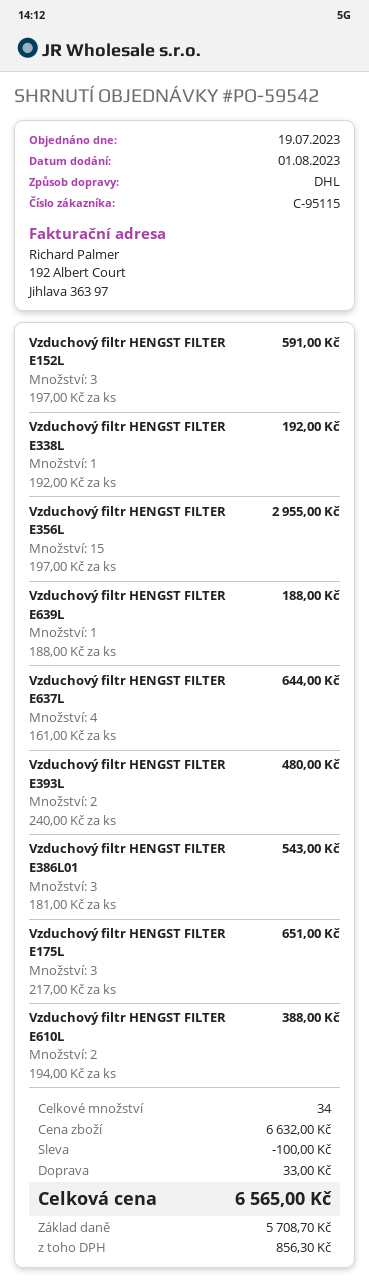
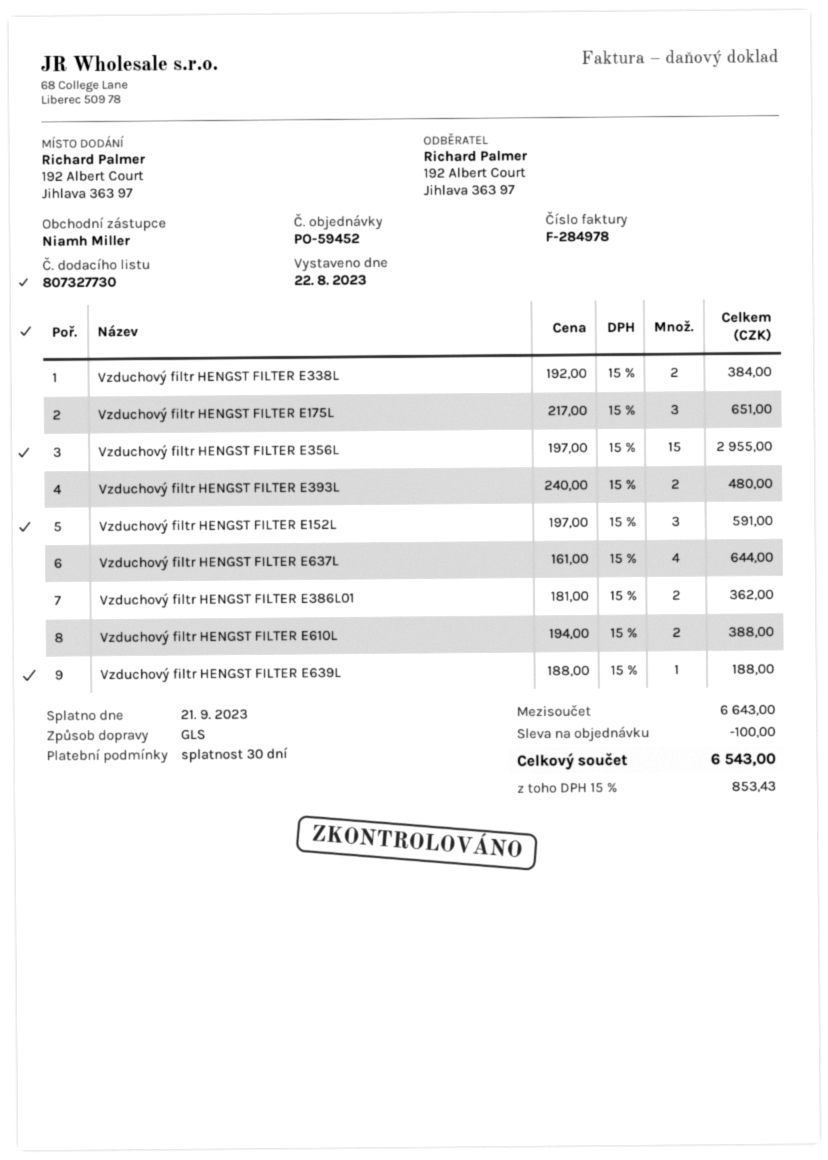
order number: PO-59542 -> PO-59452
shipping method: DHL -> GLS
Vzduchový filtr HENGST FILTER E338L: 1 x 192.00 = 192.00 -> 2 x 192.00 = 384.00
Vzduchový filtr HENGST FILTER E386L01: 3 x 181.00 = 543.00 -> 2 x 181.00 = 362.00
subtotal: 6632.00 -> 6643.00
shipping: 33.00 -> none
tax: 856.30 -> 853.43
total: 6565.00 -> 6543.00

